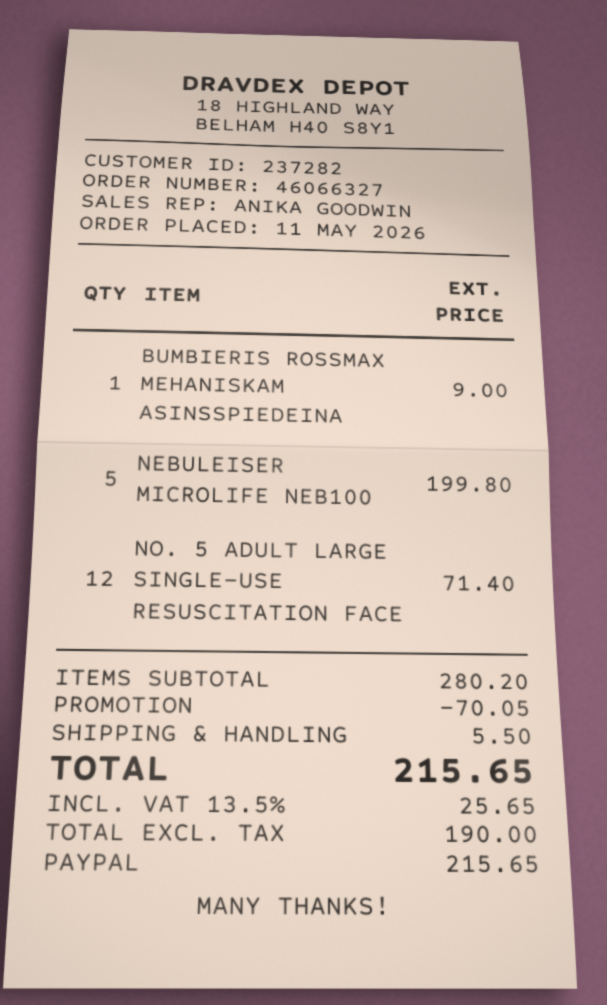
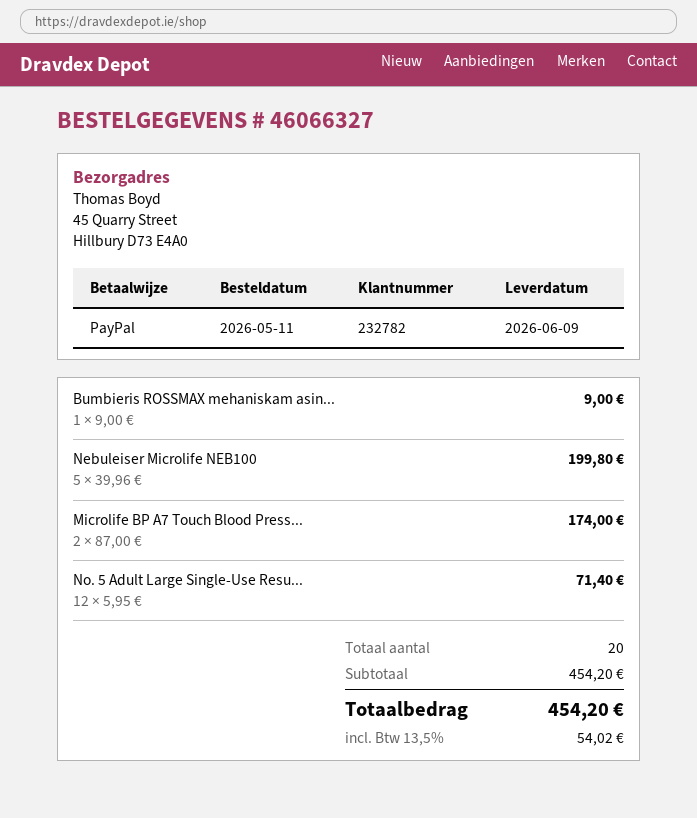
customer number: 237282 -> 232782
Microlife BP A7 Touch Blood Press...: none -> 2 for 174.00
subtotal: 280.20 -> 454.20
discount: 70.05 -> none
shipping: 5.50 -> none
tax: 13.5% = 25.65 -> 13.5% = 54.02
total: 215.65 -> 454.20

